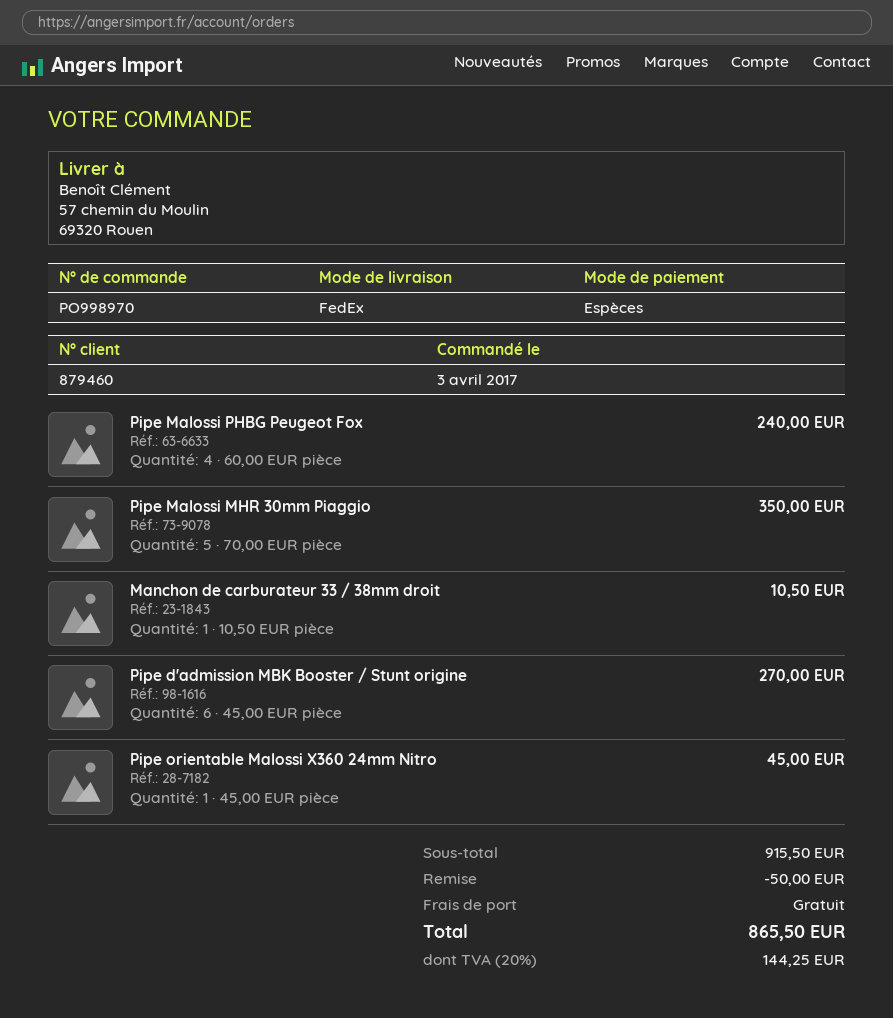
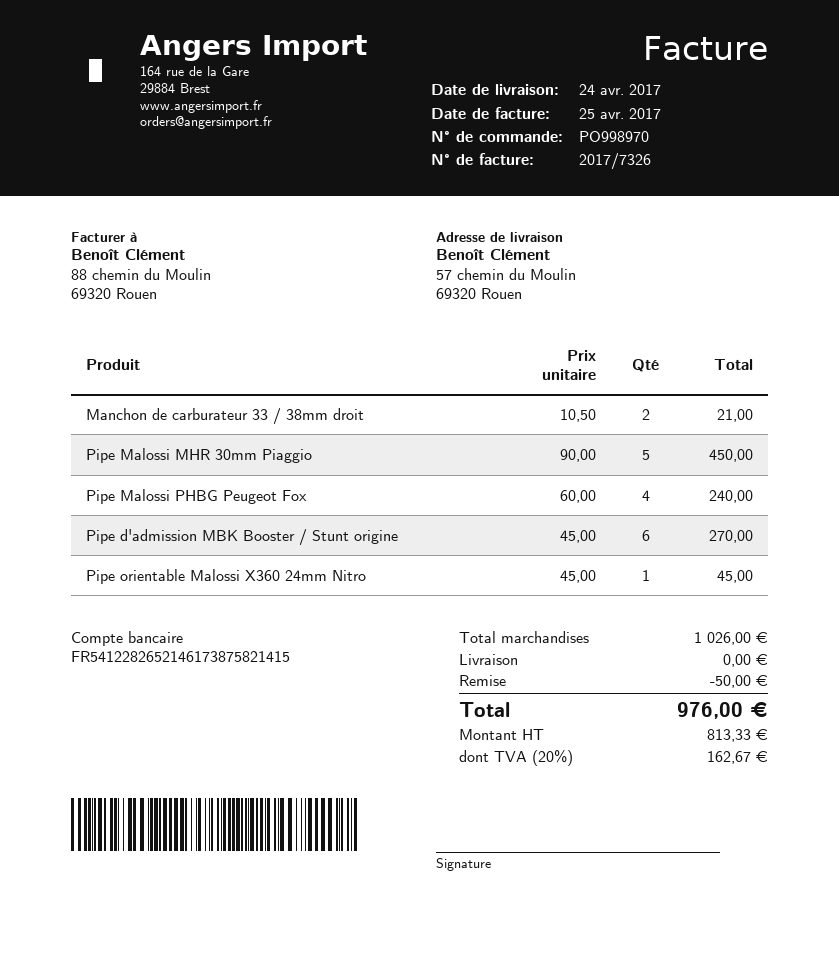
Pipe Malossi MHR 30mm Piaggio: 5 x 70.00 = 350.00 -> 5 x 90.00 = 450.00
Manchon de carburateur 33 / 38mm droit: 1 x 10.50 = 10.50 -> 2 x 10.50 = 21.00
subtotal: 915.50 -> 1026.00
tax: 20% = 144.25 -> 20% = 162.67
total: 865.50 -> 976.00

